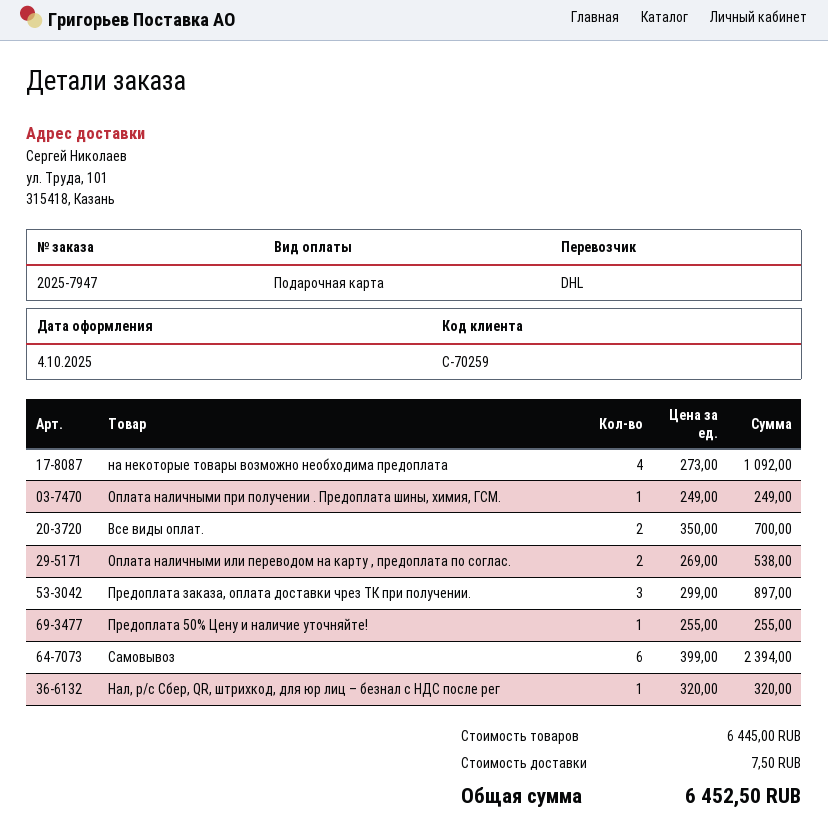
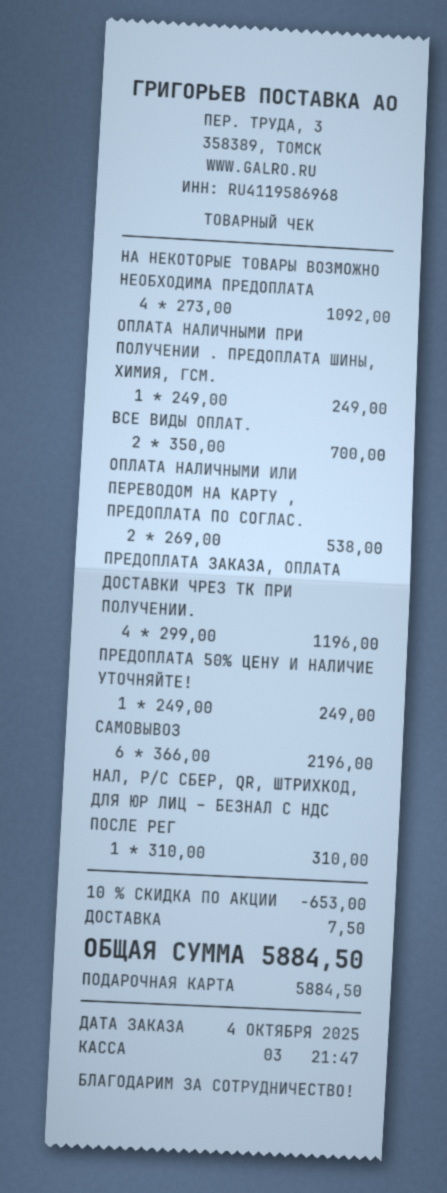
Предоплата заказа, оплата доставки чрез ТК при получении.: 3 x 299.00 = 897.00 -> 4 x 299.00 = 1196.00
Предоплата 50% Цену и наличие уточняйте!: 1 x 255.00 = 255.00 -> 1 x 249.00 = 249.00
Самовывоз: 6 x 399.00 = 2394.00 -> 6 x 366.00 = 2196.00
Нал, р/с Сбер, QR, штрихкод, для юр лиц – безнал с НДС после рег: 1 x 320.00 = 320.00 -> 1 x 310.00 = 310.00
discount: none -> 10% = 653.00
total: 6452.50 -> 5884.50

